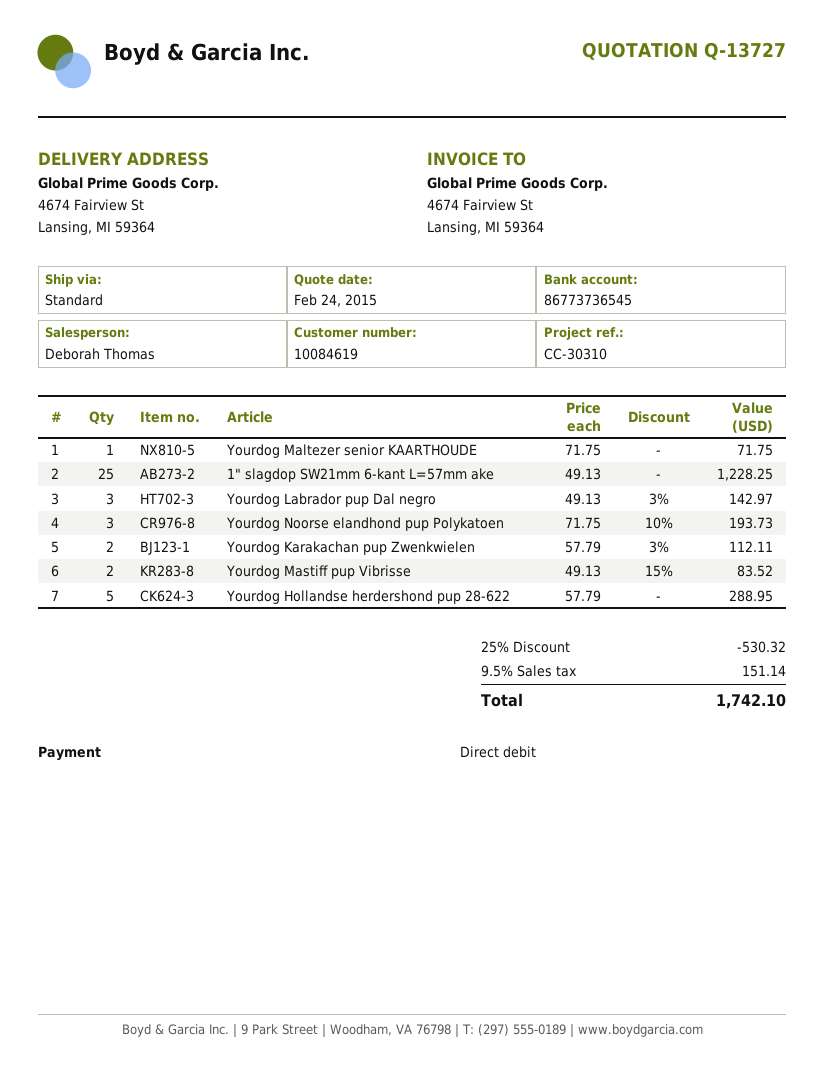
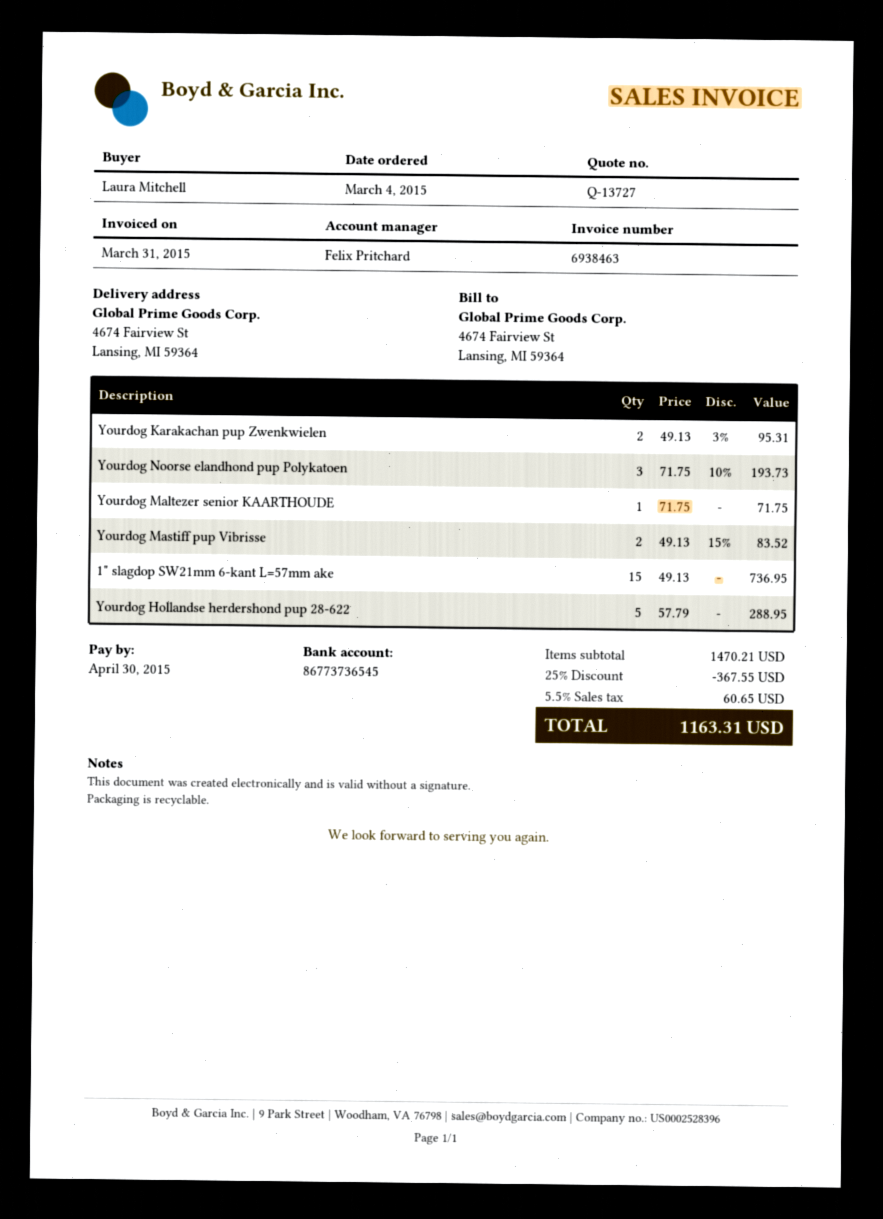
sales rep: Deborah Thomas -> Felix Pritchard
1" slagdop SW21mm 6-kant L=57mm ake: 25 x 49.13 = 1228.25 -> 15 x 49.13 = 736.95
Yourdog Labrador pup Dal negro: 3 x 49.13 - 3% = 142.97 -> none
Yourdog Karakachan pup Zwenkwielen: 2 x 57.79 - 3% = 112.11 -> 2 x 49.13 - 3% = 95.31
discount: 25% = 530.32 -> 25% = 367.55
tax: 9.5% = 151.14 -> 5.5% = 60.65
total: 1742.10 -> 1163.31

